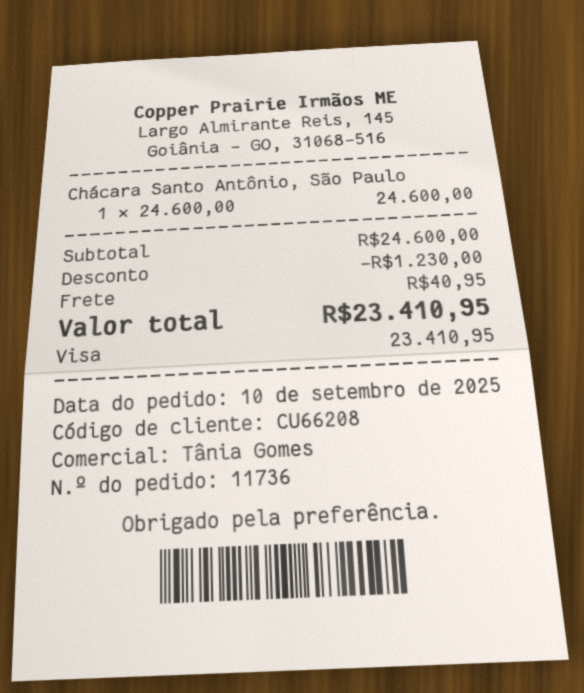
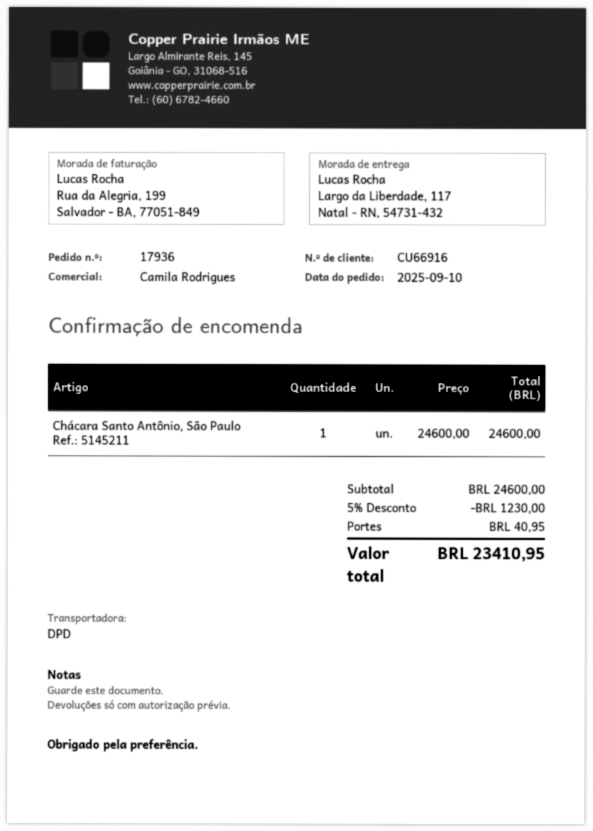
order number: 11736 -> 17936
customer number: CU66208 -> CU66916
sales rep: Tânia Gomes -> Camila Rodrigues

